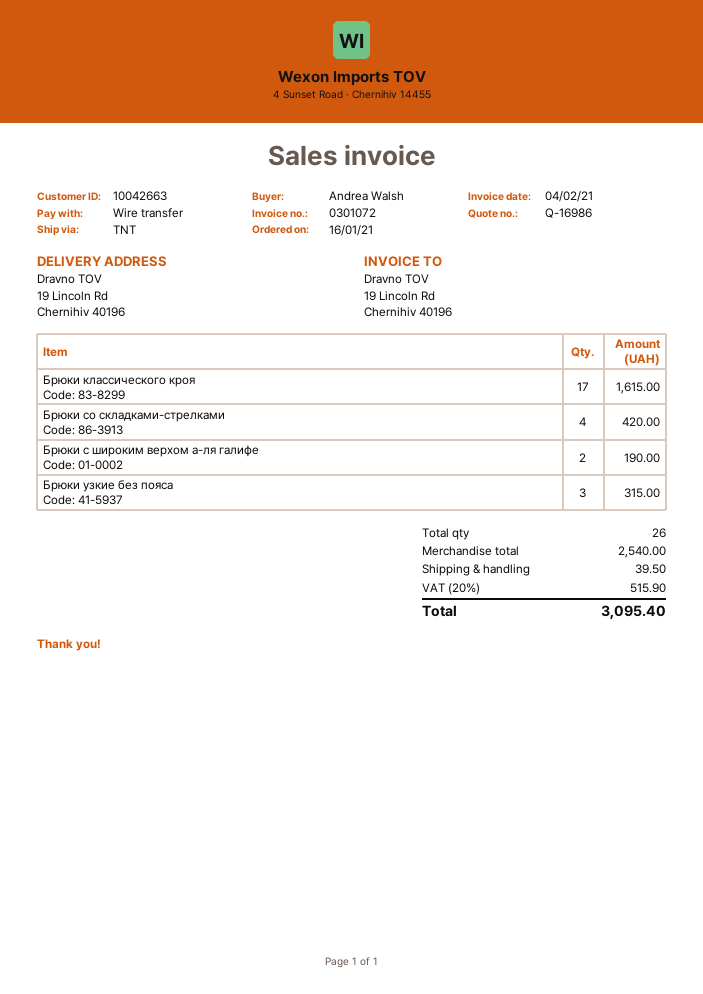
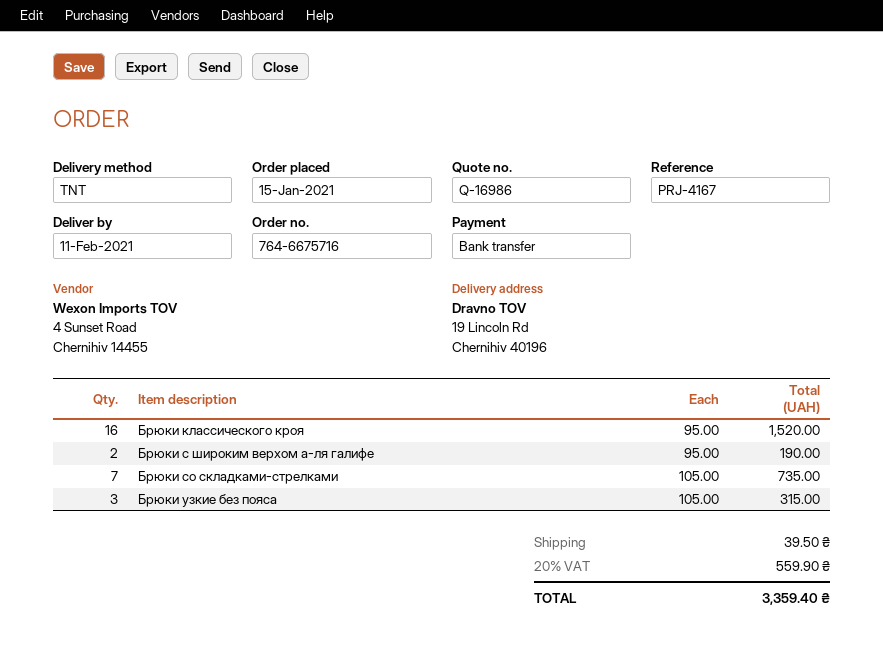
order date: 2021-01-16 -> 2021-01-15
Брюки классического кроя: 17 for 1615.00 -> 16 for 1520.00
Брюки со складками-стрелками: 4 for 420.00 -> 7 for 735.00
tax: 20% = 515.90 -> 20% = 559.90
total: 3095.40 -> 3359.40

